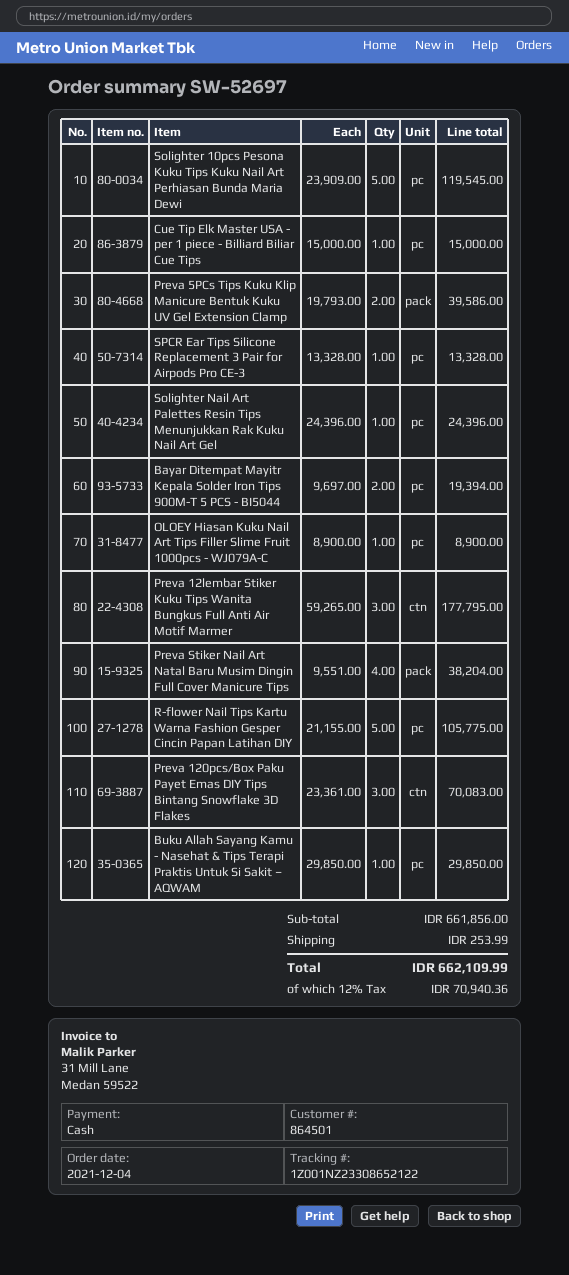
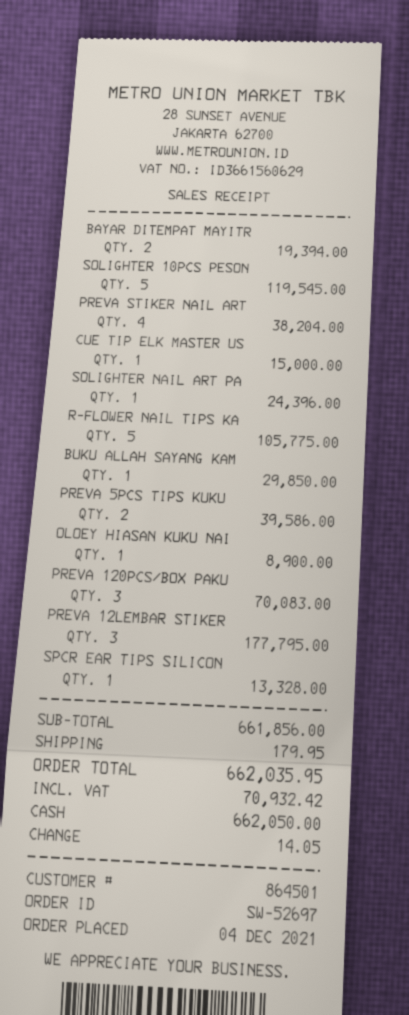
shipping: 253.99 -> 179.95
tax: 70940.36 -> 70932.42
total: 662109.99 -> 662035.95

